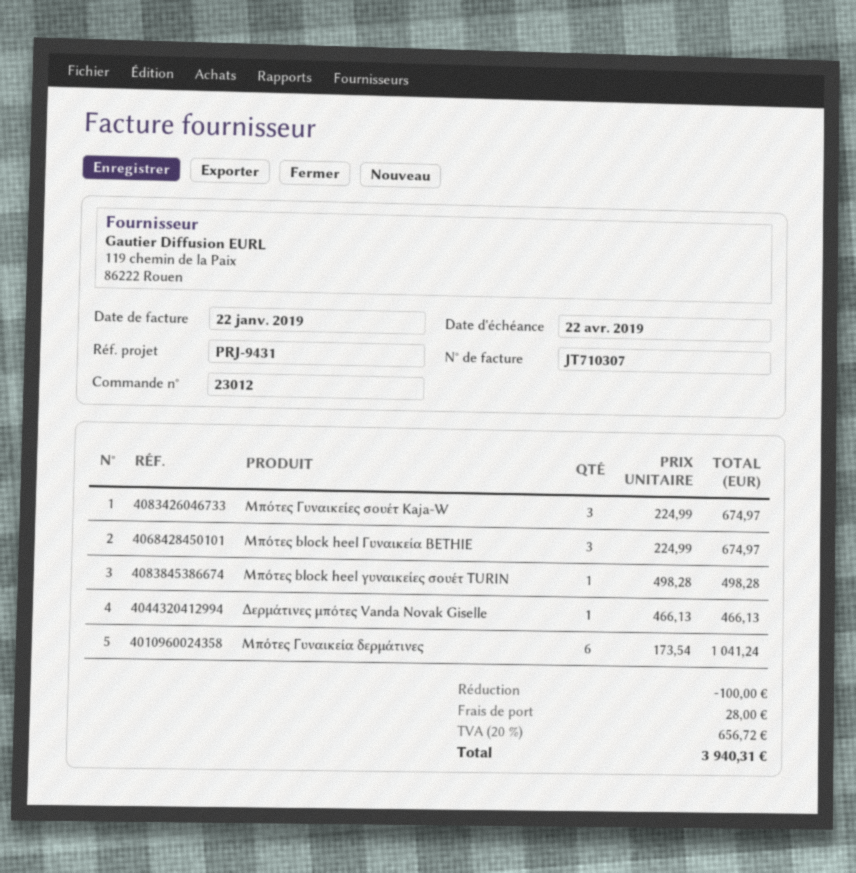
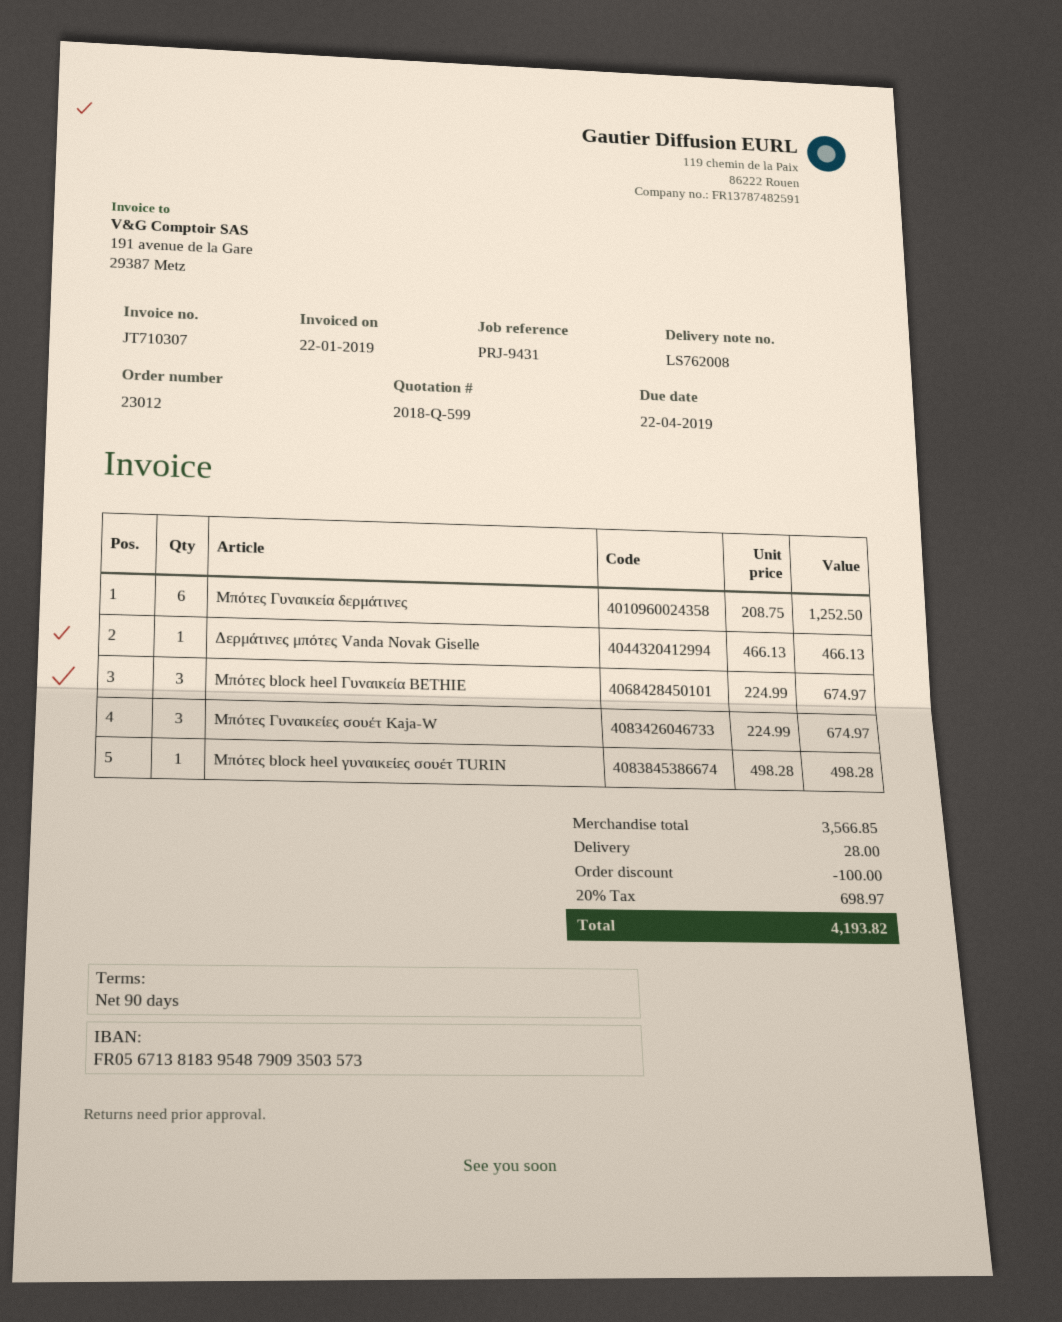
Μπότες Γυναικεία δερμάτινες: 6 x 173.54 = 1041.24 -> 6 x 208.75 = 1252.50
tax: 20% = 656.72 -> 20% = 698.97
total: 3940.31 -> 4193.82

